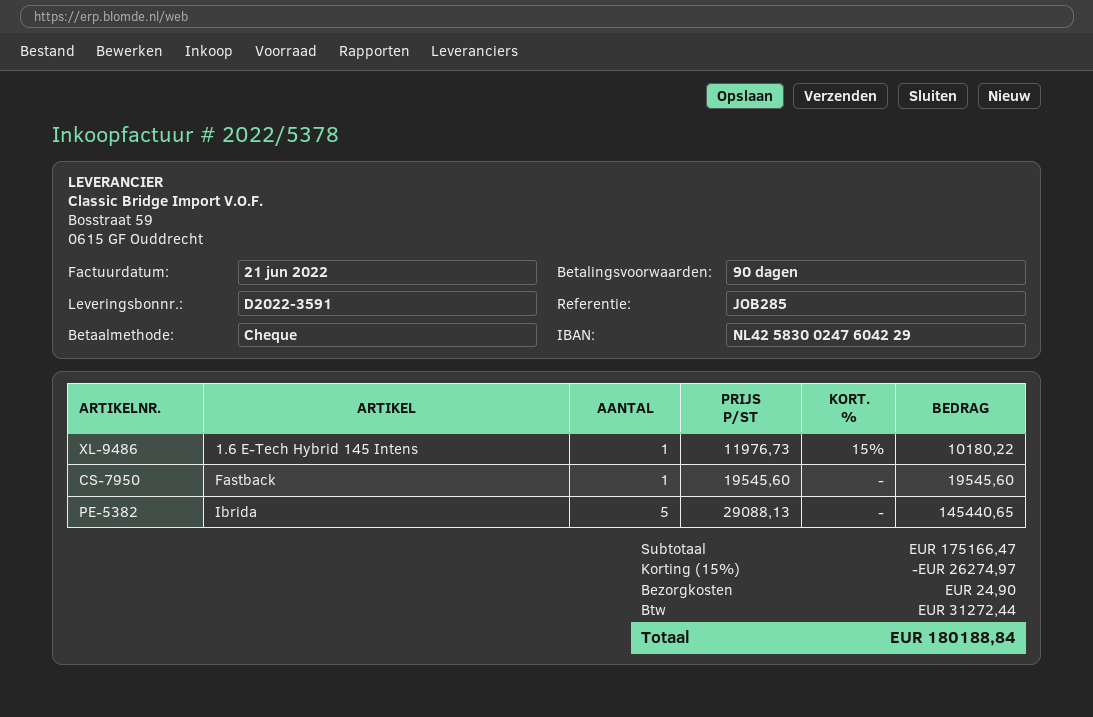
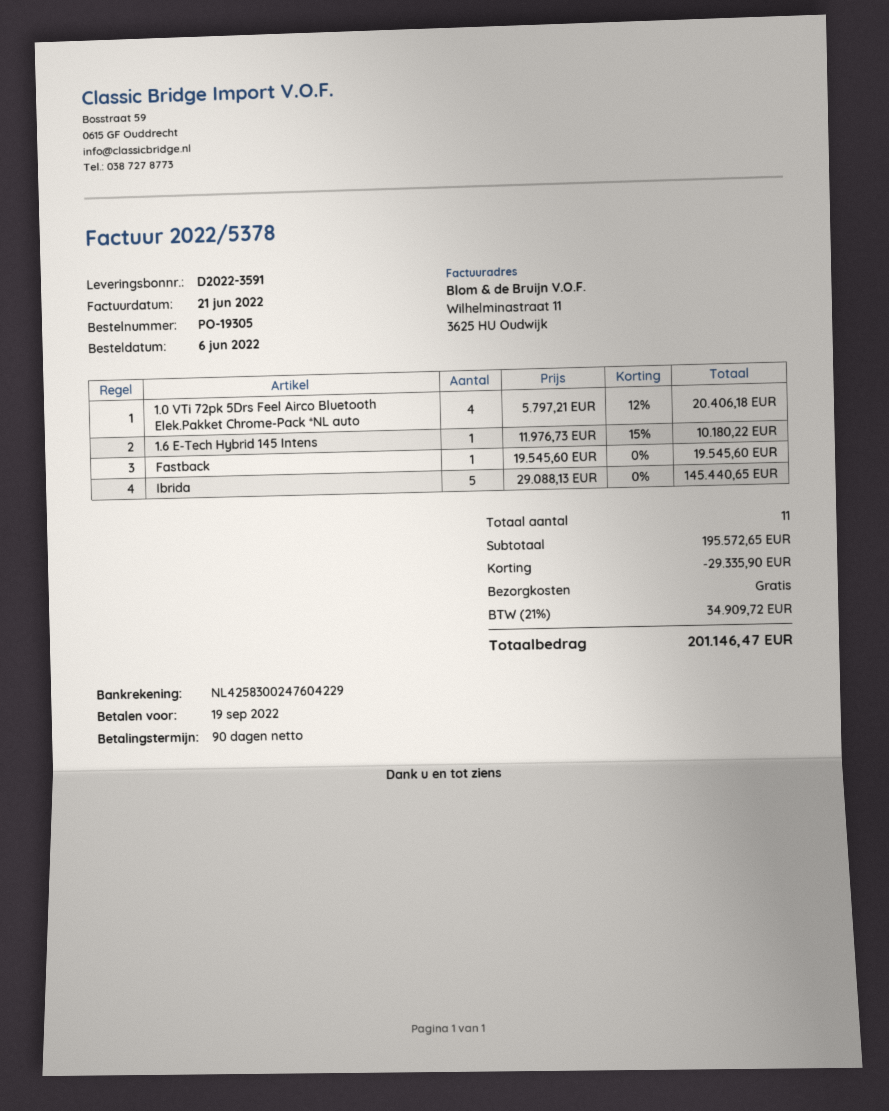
1.0 VTi 72pk 5Drs Feel Airco Bluetooth Elek.Pakket Chrome-Pack *NL auto: none -> 4 x 5797.21 - 12% = 20406.18
subtotal: 175166.47 -> 195572.65
discount: 26274.97 -> 29335.90
shipping: 24.90 -> 0.00
tax: 31272.44 -> 34909.72
total: 180188.84 -> 201146.47

